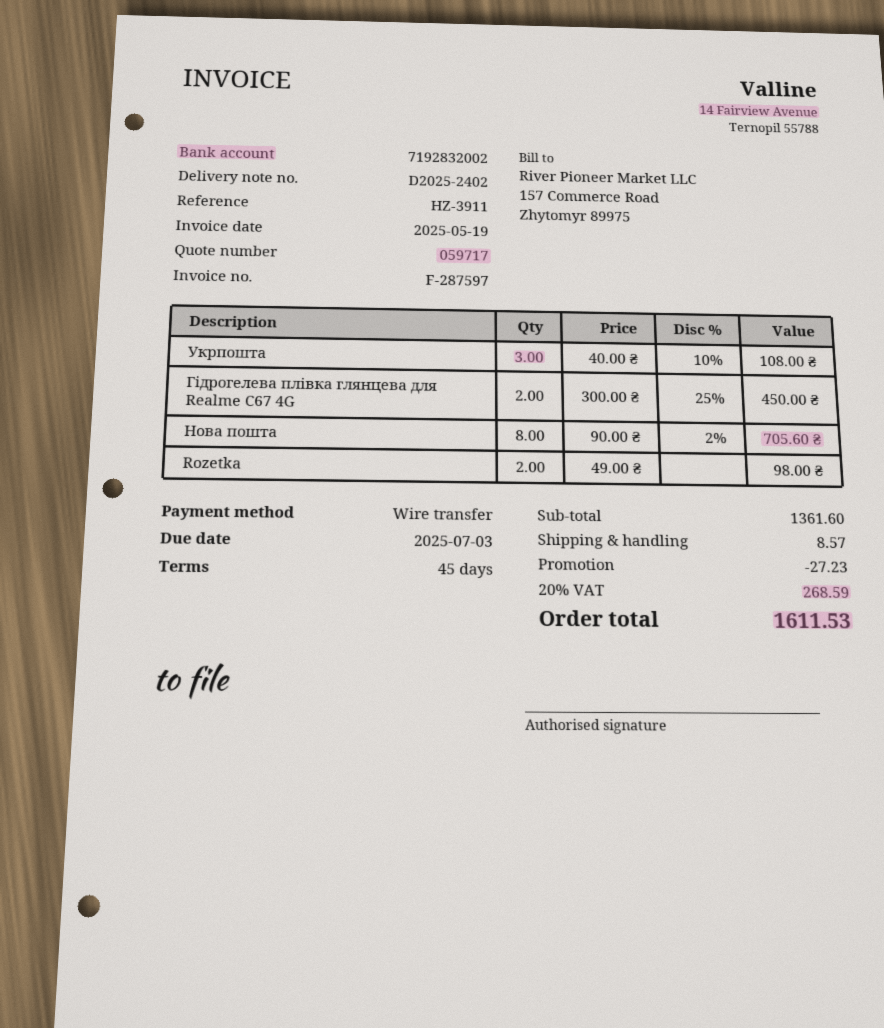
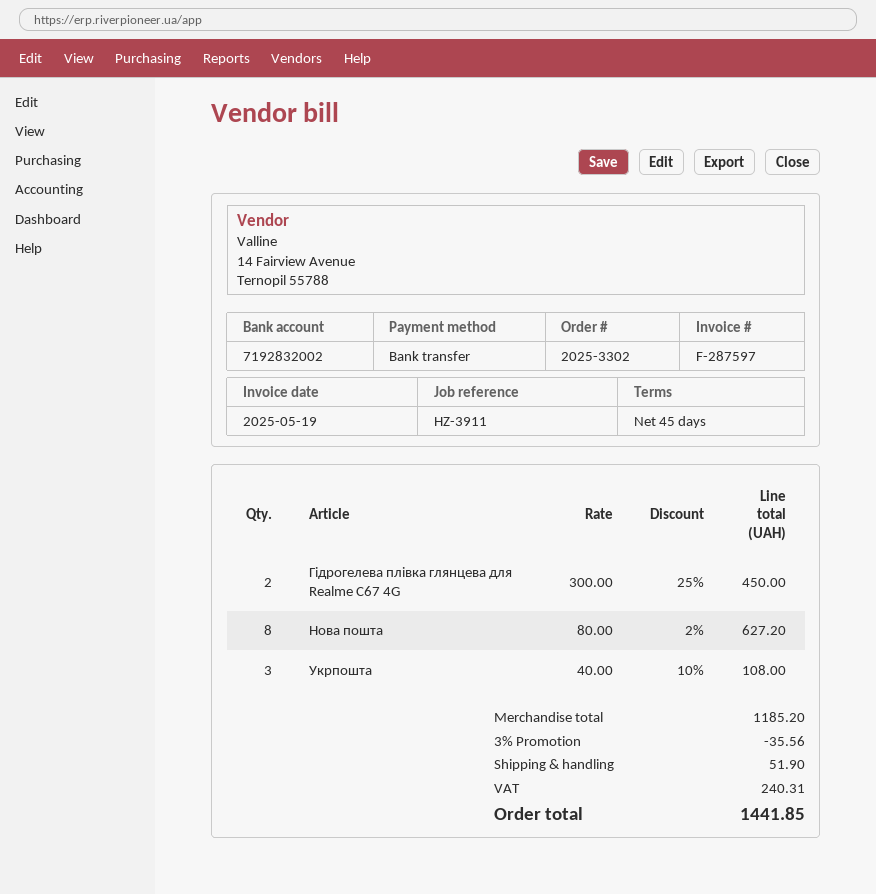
Нова пошта: 8 x 90.00 - 2% = 705.60 -> 8 x 80.00 - 2% = 627.20
Rozetka: 2 x 49.00 = 98.00 -> none
subtotal: 1361.60 -> 1185.20
discount: 27.23 -> 35.56
shipping: 8.57 -> 51.90
tax: 268.59 -> 240.31
total: 1611.53 -> 1441.85

